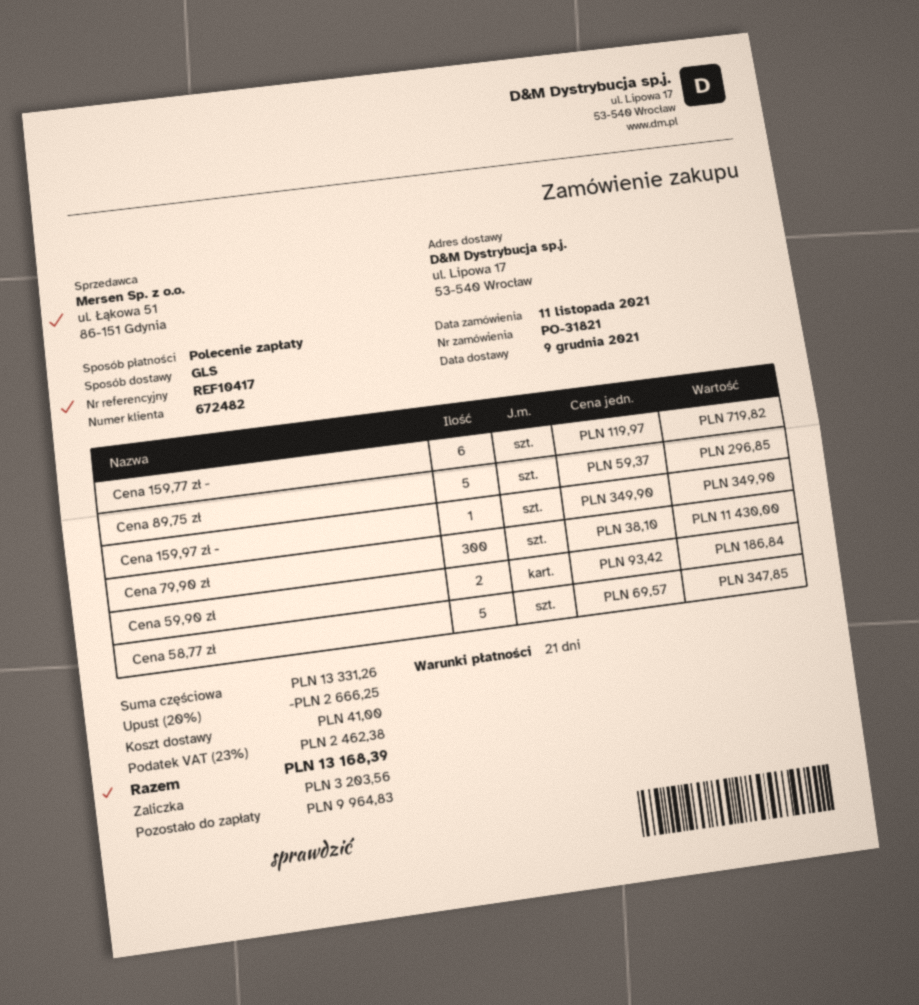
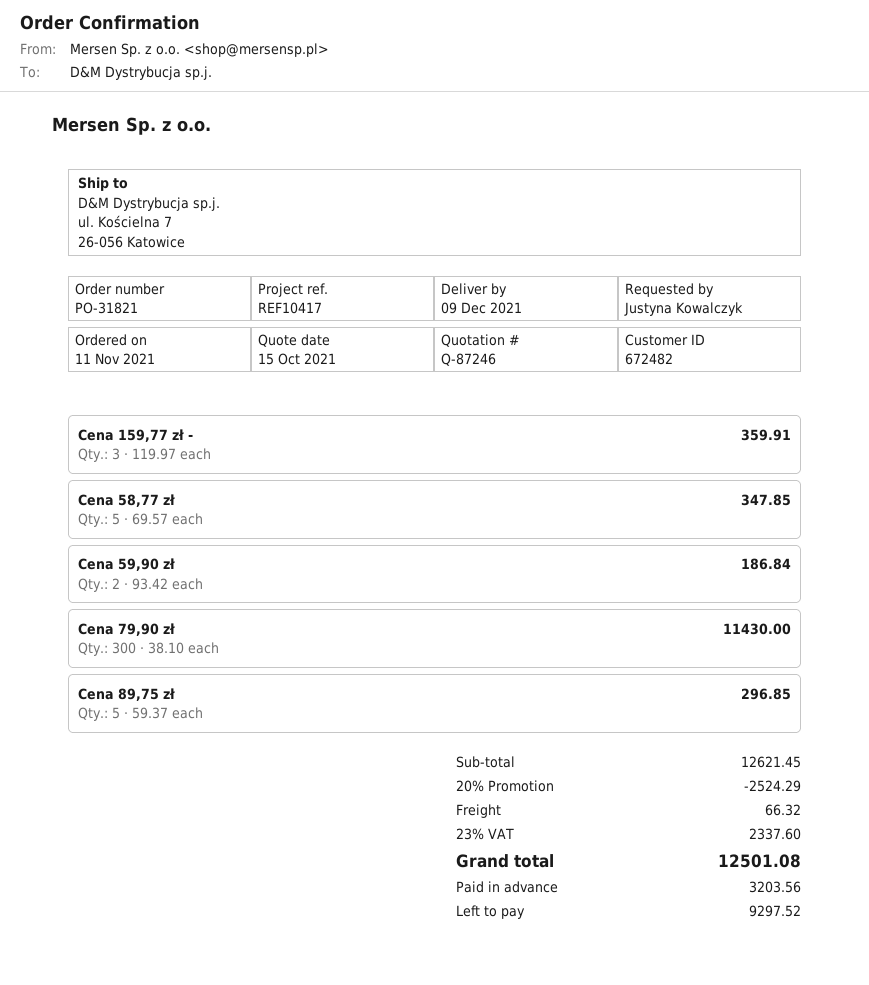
ship to: ul. Lipowa 17, 53-540 Wrocław -> ul. Kościelna 7, 26-056 Katowice
Cena 159,77 zł -: 6 x 119.97 = 719.82 -> 3 x 119.97 = 359.91
Cena 159,97 zł -: 1 x 349.90 = 349.90 -> none
subtotal: 13331.26 -> 12621.45
discount: 20% = 2666.25 -> 20% = 2524.29
shipping: 41.00 -> 66.32
tax: 23% = 2462.38 -> 23% = 2337.60
total: 13168.39 -> 12501.08
balance: 9964.83 -> 9297.52

